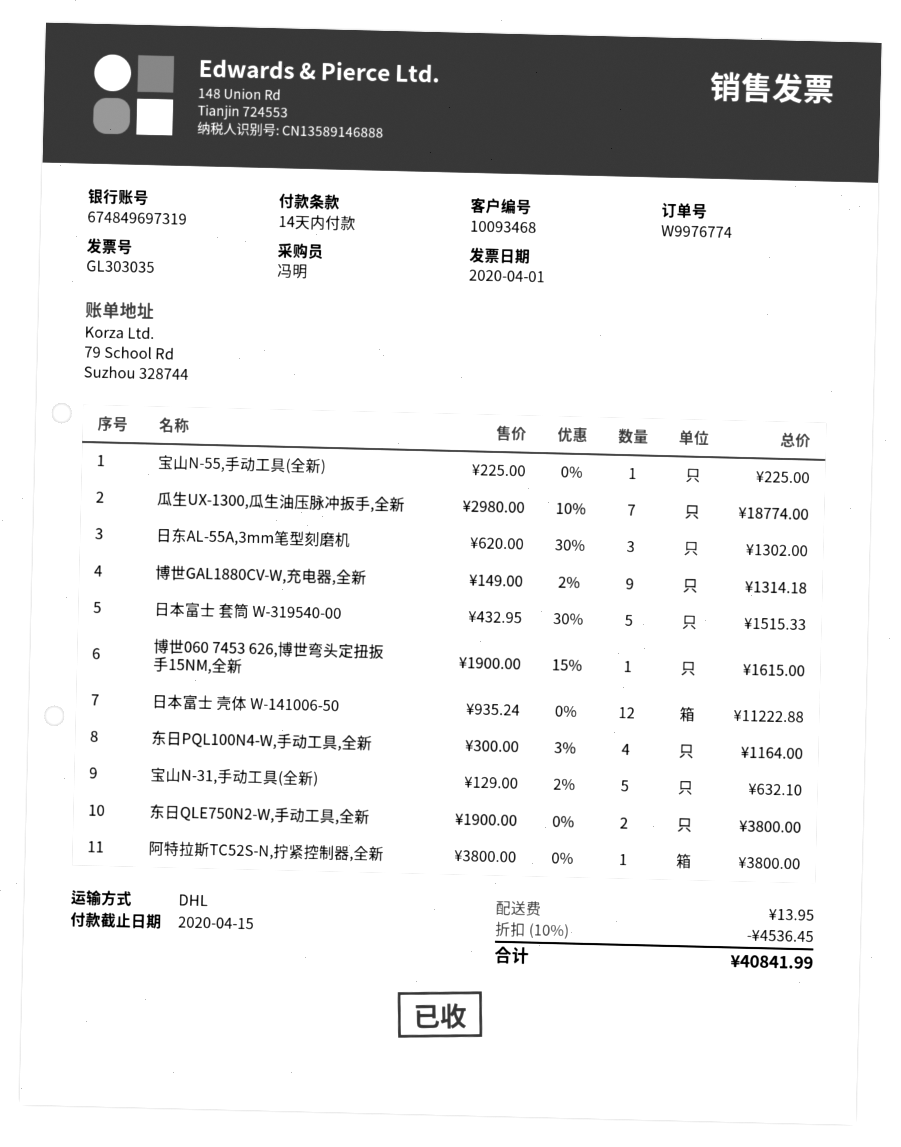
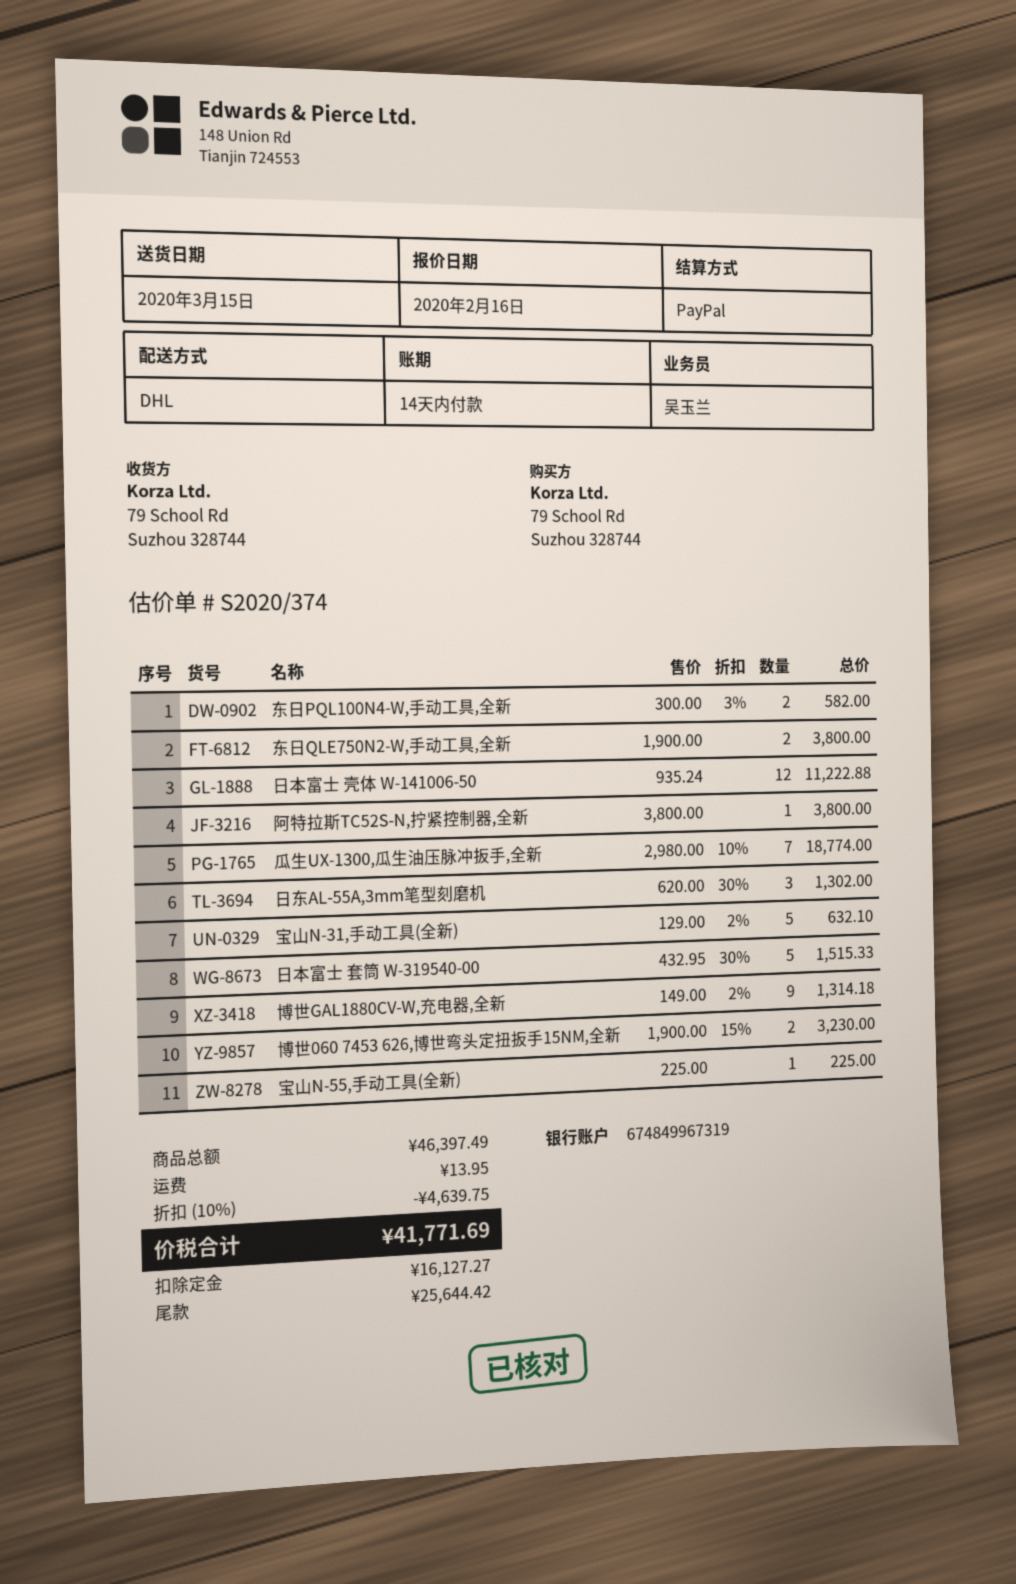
bank account: 674849697319 -> 674849967319
博世060 7453 626,博世弯头定扭扳手15NM,全新: 1 x 1900.00 - 15% = 1615.00 -> 2 x 1900.00 - 15% = 3230.00
东日PQL100N4-W,手动工具,全新: 4 x 300.00 - 3% = 1164.00 -> 2 x 300.00 - 3% = 582.00
discount: 10% = 4536.45 -> 10% = 4639.75
total: 40841.99 -> 41771.69

